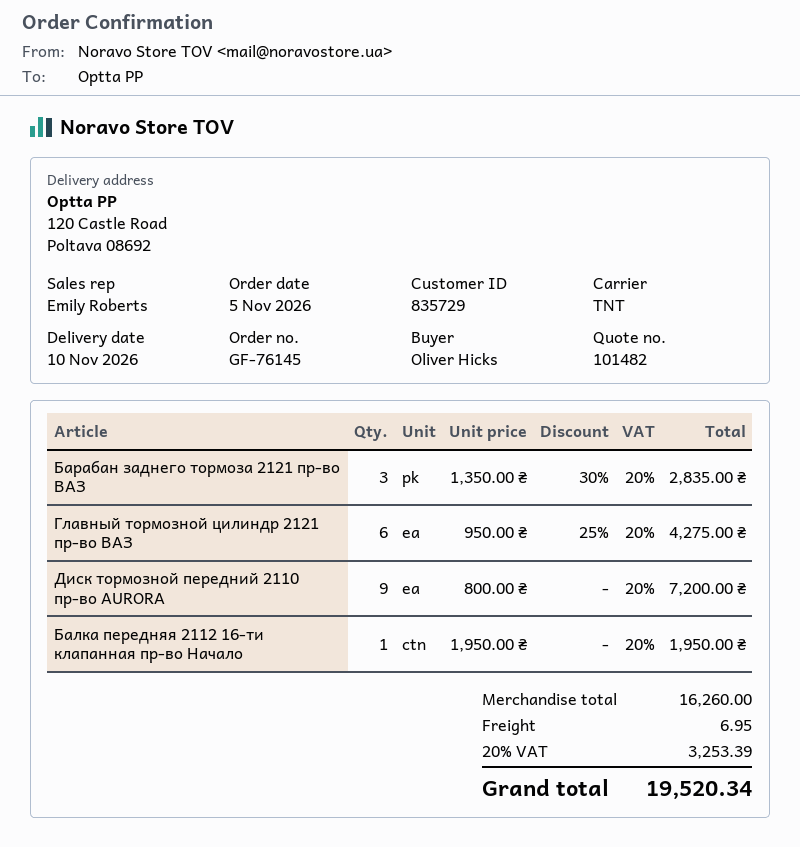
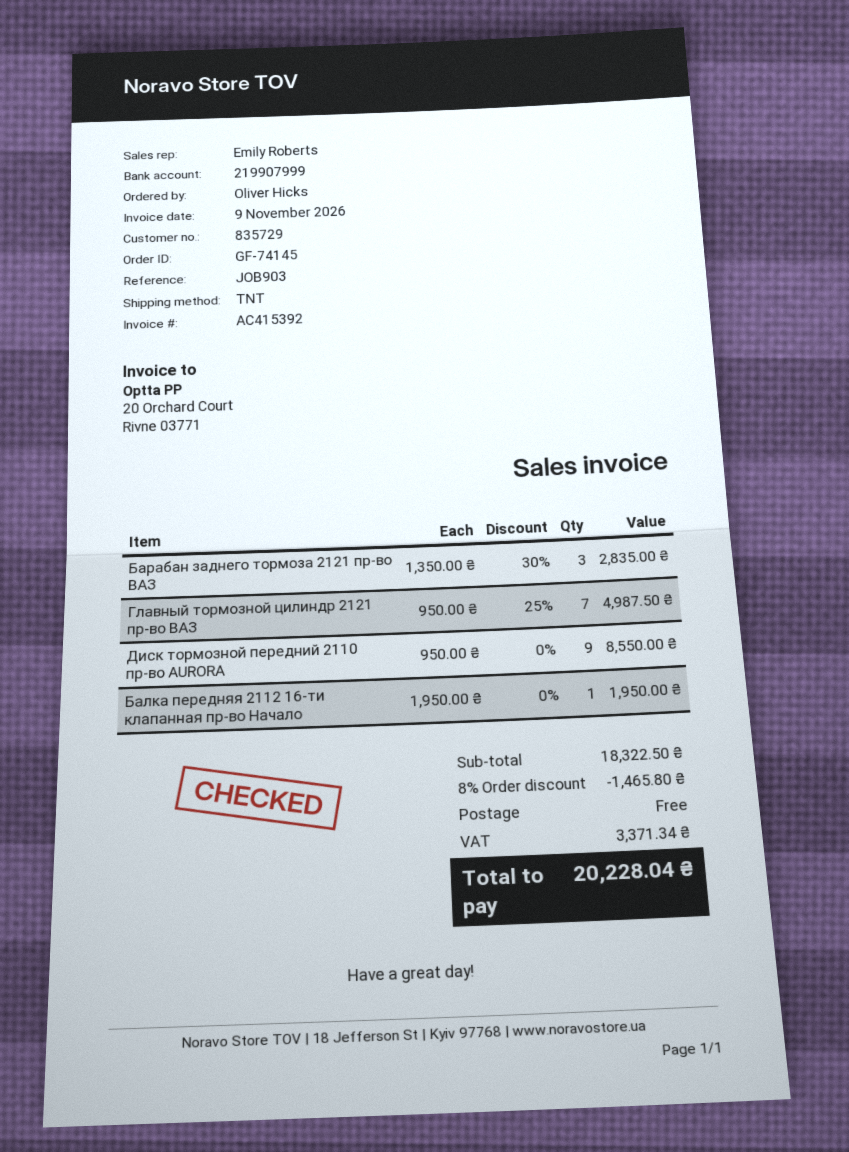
order number: GF-76145 -> GF-74145
Главный тормозной цилиндр 2121 пр-во ВАЗ: 6 x 950.00 - 25% = 4275.00 -> 7 x 950.00 - 25% = 4987.50
Диск тормозной передний 2110 пр-во AURORA: 9 x 800.00 = 7200.00 -> 9 x 950.00 = 8550.00
subtotal: 16260.00 -> 18322.50
discount: none -> 8% = 1465.80
shipping: 6.95 -> 0.00
tax: 3253.39 -> 3371.34
total: 19520.34 -> 20228.04

